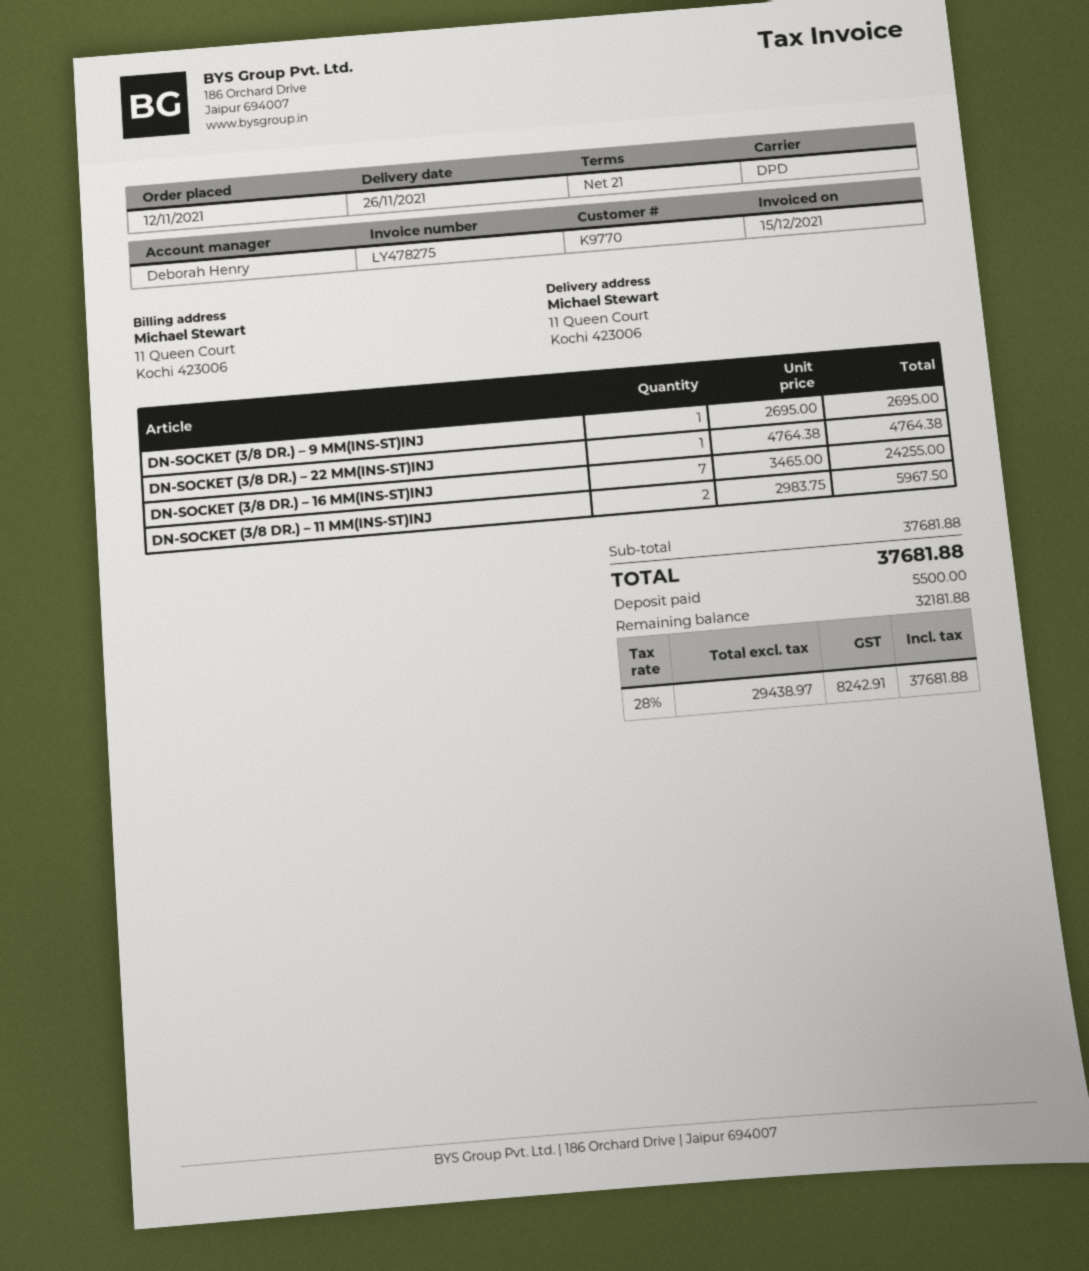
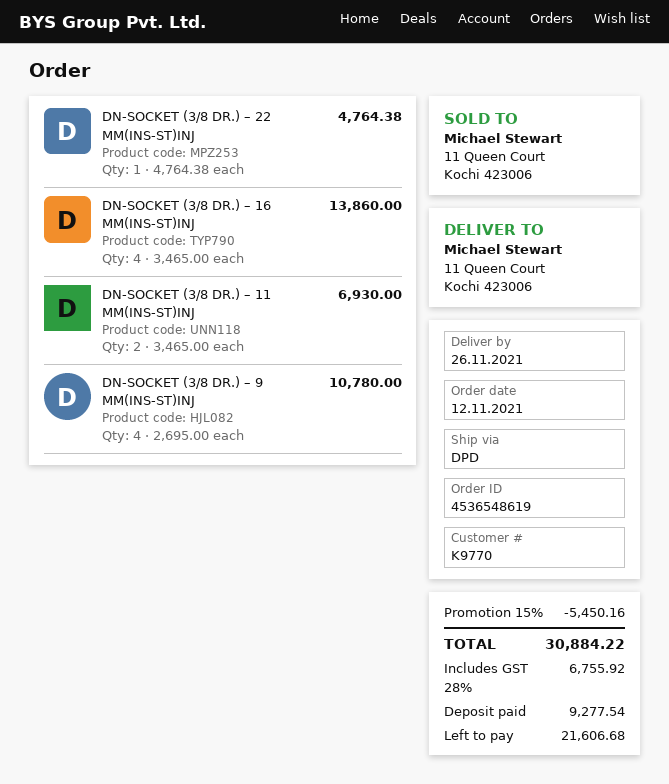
DN-SOCKET (3/8 DR.) – 9 MM(INS-ST)INJ: 1 x 2695.00 = 2695.00 -> 4 x 2695.00 = 10780.00
DN-SOCKET (3/8 DR.) – 16 MM(INS-ST)INJ: 7 x 3465.00 = 24255.00 -> 4 x 3465.00 = 13860.00
DN-SOCKET (3/8 DR.) – 11 MM(INS-ST)INJ: 2 x 2983.75 = 5967.50 -> 2 x 3465.00 = 6930.00
discount: none -> 15% = 5450.16
tax: 28% = 8242.91 -> 28% = 6755.92
total: 37681.88 -> 30884.22
deposit: 5500.00 -> 9277.54
balance: 32181.88 -> 21606.68

